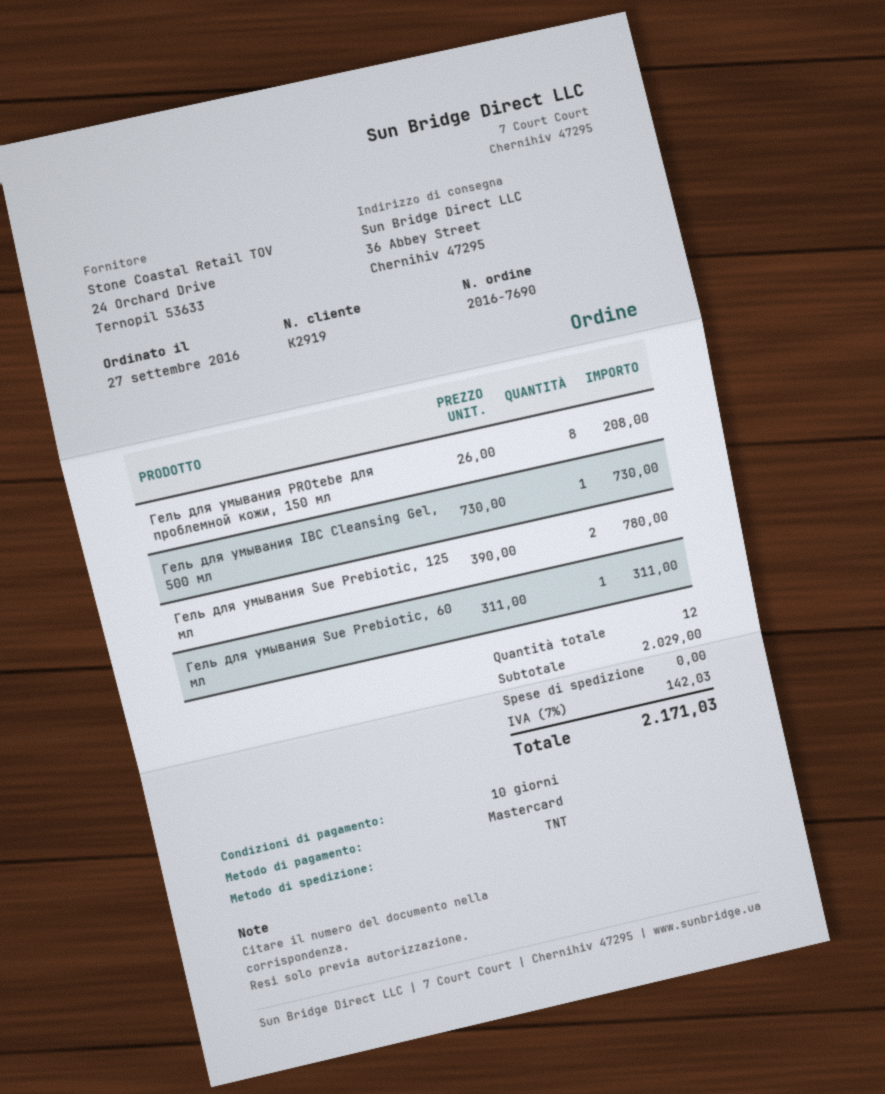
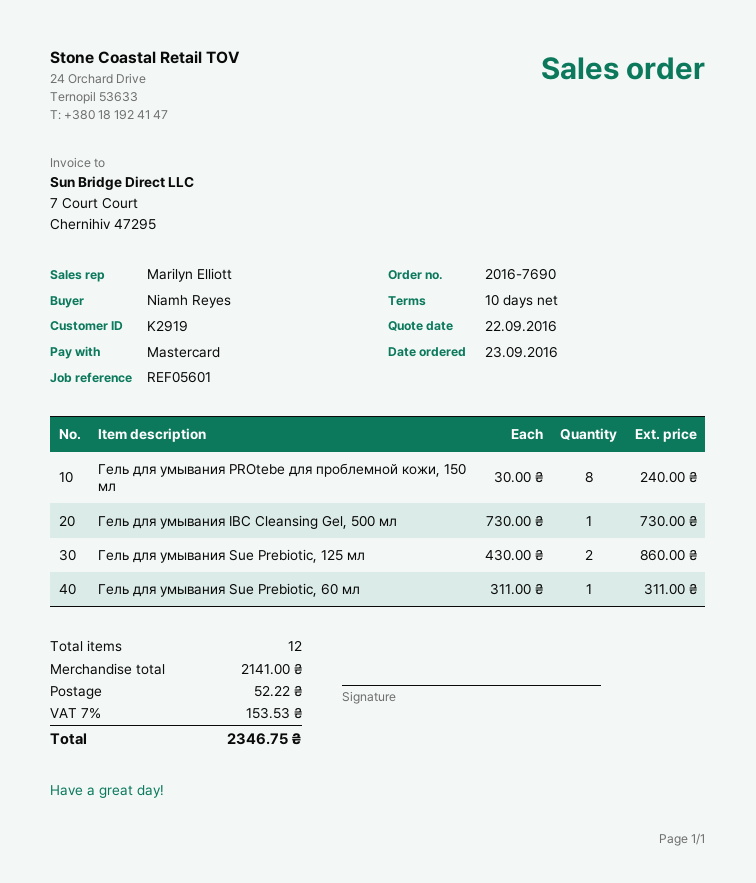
order date: 2016-09-27 -> 2016-09-23
Гель для умывания PROtebe для проблемной кожи, 150 мл: 8 x 26.00 = 208.00 -> 8 x 30.00 = 240.00
Гель для умывания Sue Prebiotic, 125 мл: 2 x 390.00 = 780.00 -> 2 x 430.00 = 860.00
subtotal: 2029.00 -> 2141.00
shipping: 0.00 -> 52.22
tax: 7% = 142.03 -> 7% = 153.53
total: 2171.03 -> 2346.75

